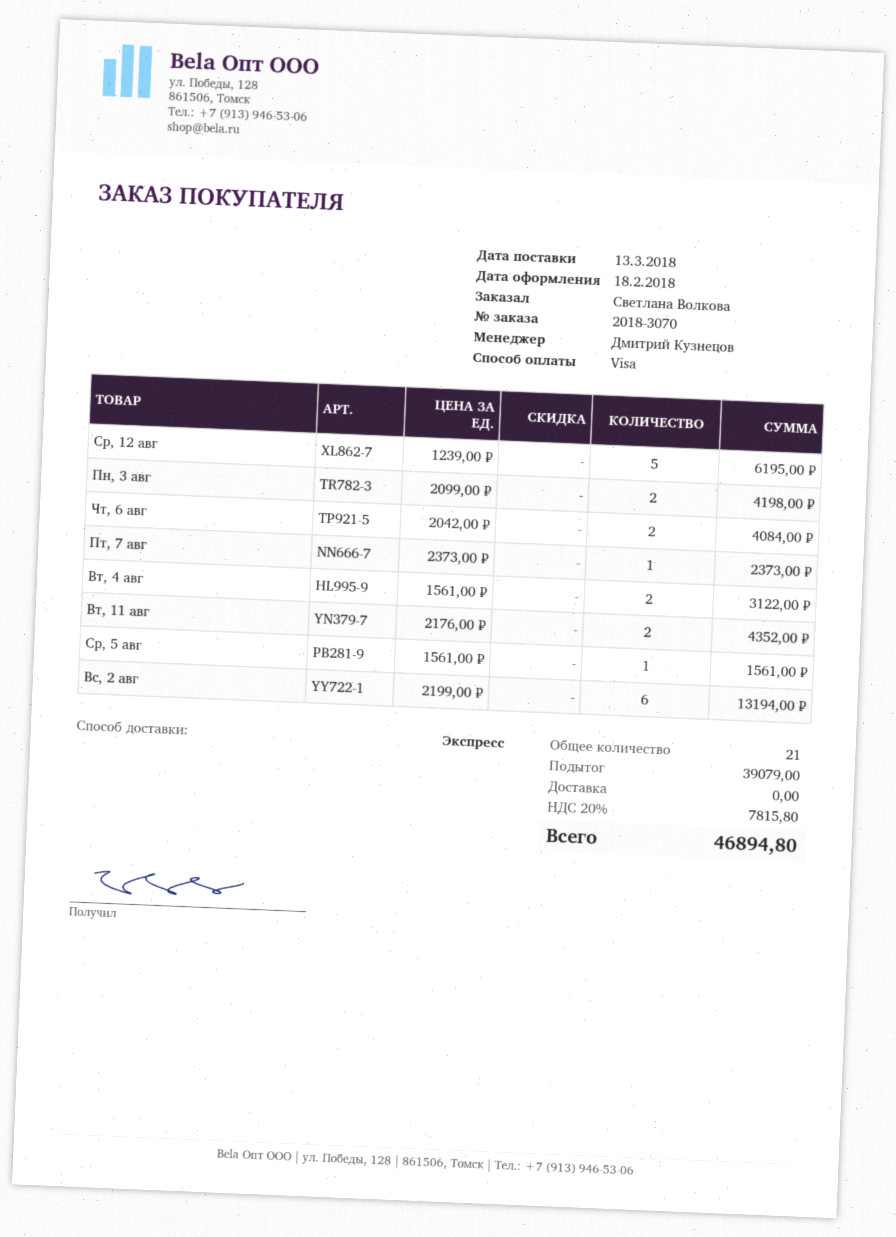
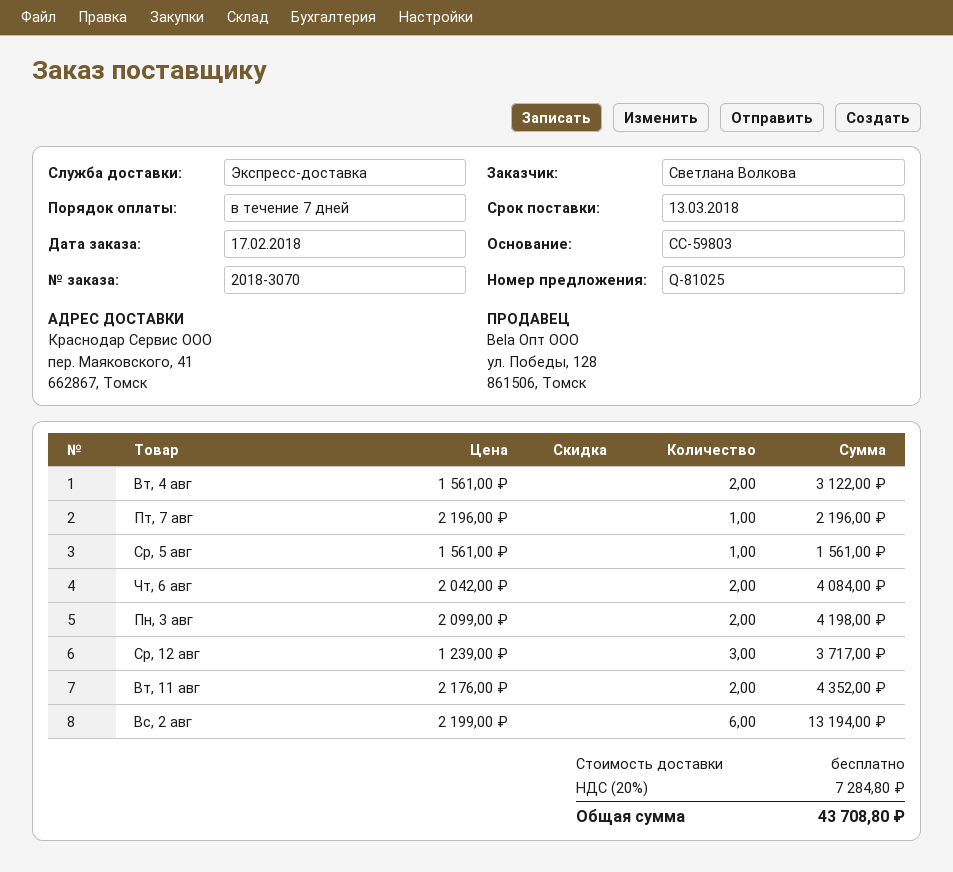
order date: 2018-02-18 -> 2018-02-17
Ср, 12 авг: 5 x 1239.00 = 6195.00 -> 3 x 1239.00 = 3717.00
Пт, 7 авг: 1 x 2373.00 = 2373.00 -> 1 x 2196.00 = 2196.00
tax: 20% = 7815.80 -> 20% = 7284.80
total: 46894.80 -> 43708.80

